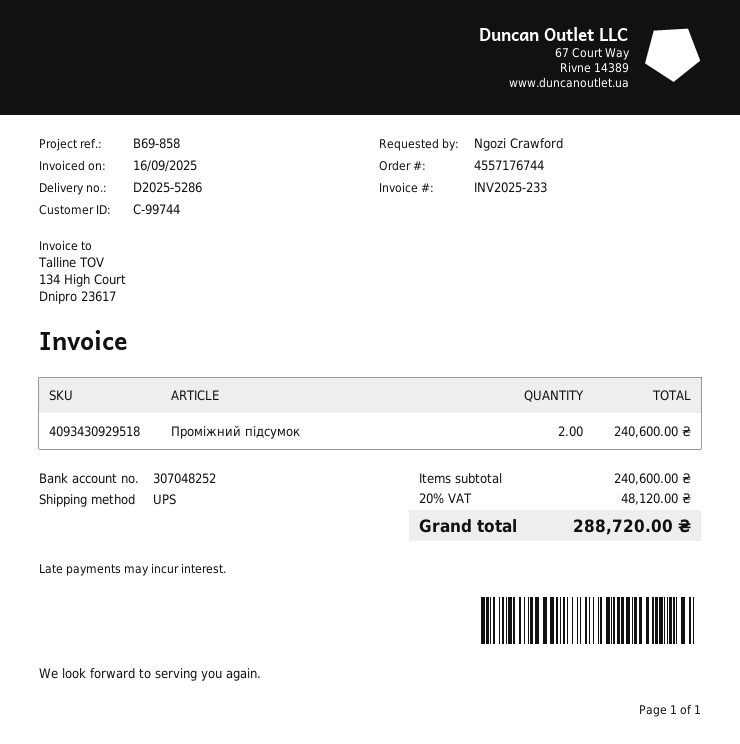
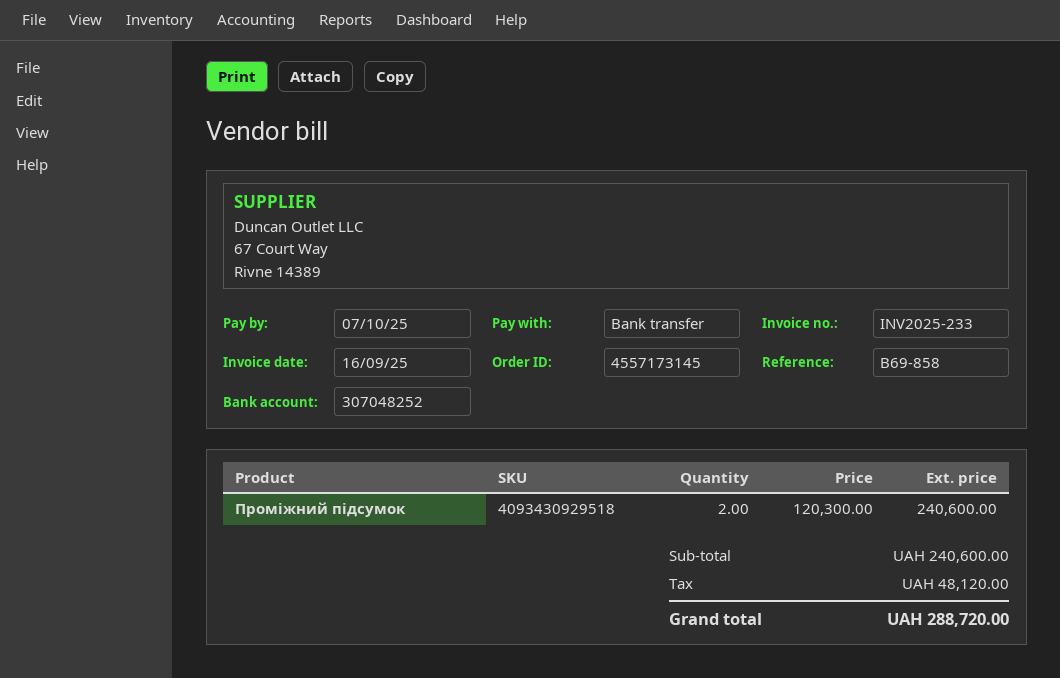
order number: 4557176744 -> 4557173145

